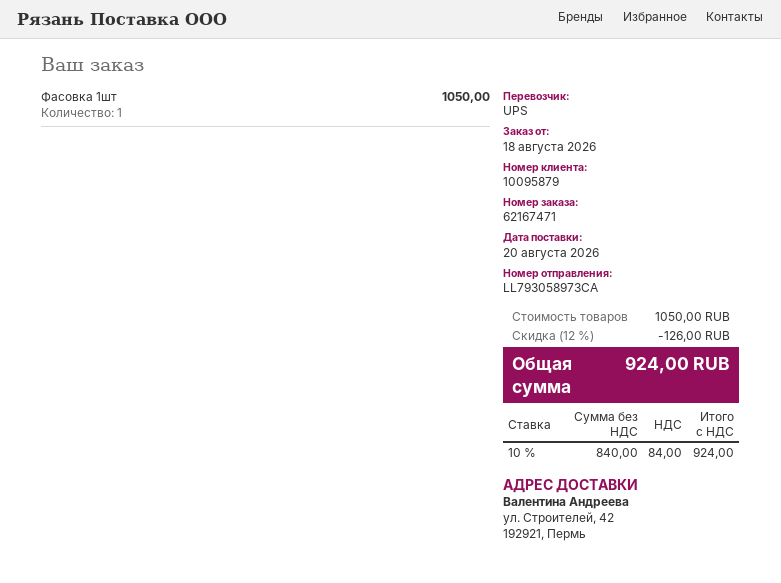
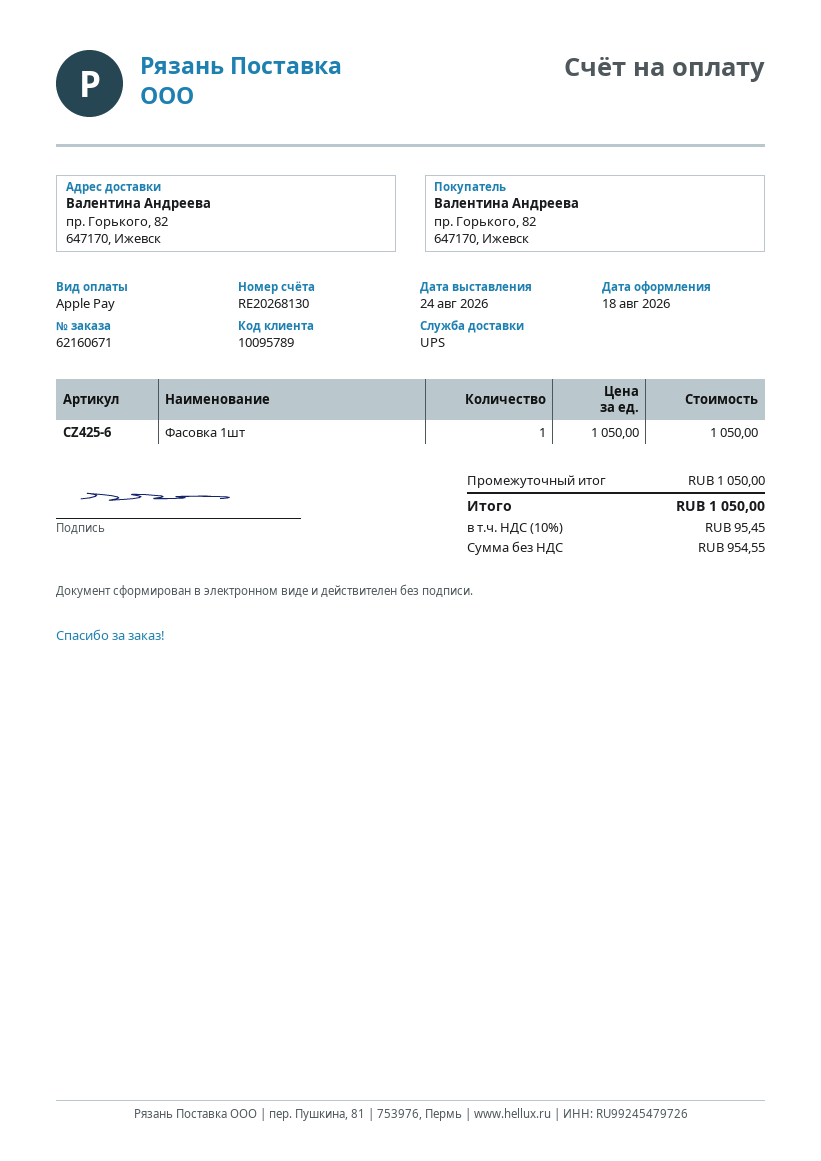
order number: 62167471 -> 62160671
customer number: 10095879 -> 10095789
ship to: ул. Строителей, 42, 192921, Пермь -> пр. Горького, 82, 647170, Ижевск
discount: 12% = 126.00 -> none
net: 840.00 -> 954.55
tax: 10% = 84.00 -> 10% = 95.45
total: 924.00 -> 1050.00

